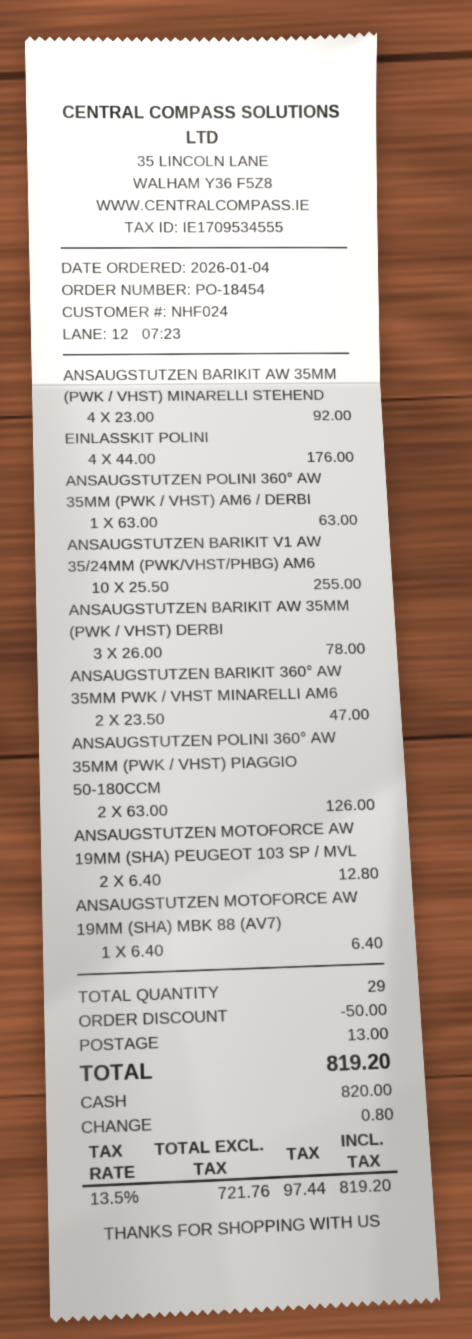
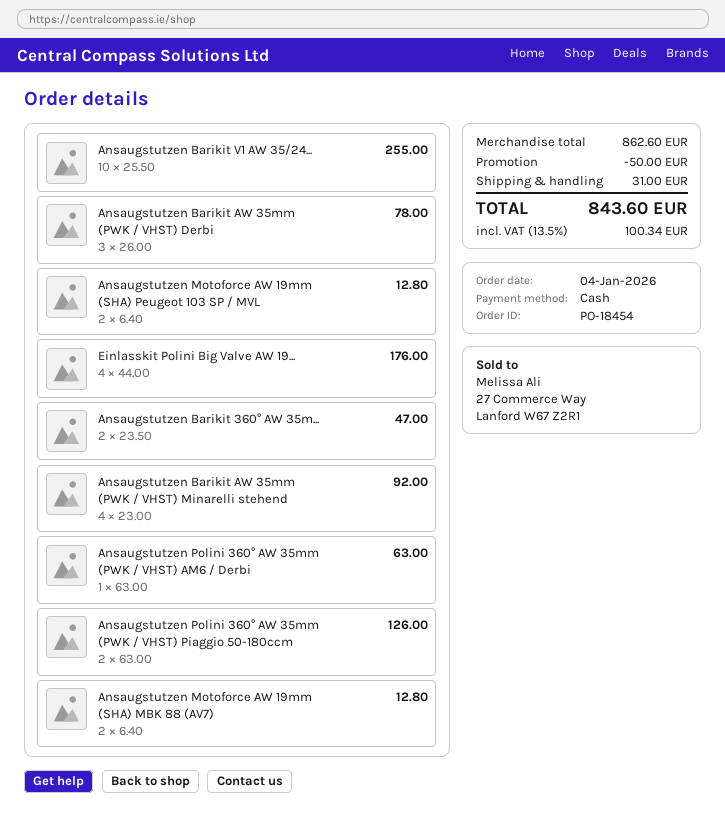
ANSAUGSTUTZEN MOTOFORCE AW 19MM (SHA) MBK 88 (AV7): 1 x 6.40 = 6.40 -> 2 x 6.40 = 12.80
shipping: 13.00 -> 31.00
tax: 13.5% = 97.44 -> 13.5% = 100.34
total: 819.20 -> 843.60

